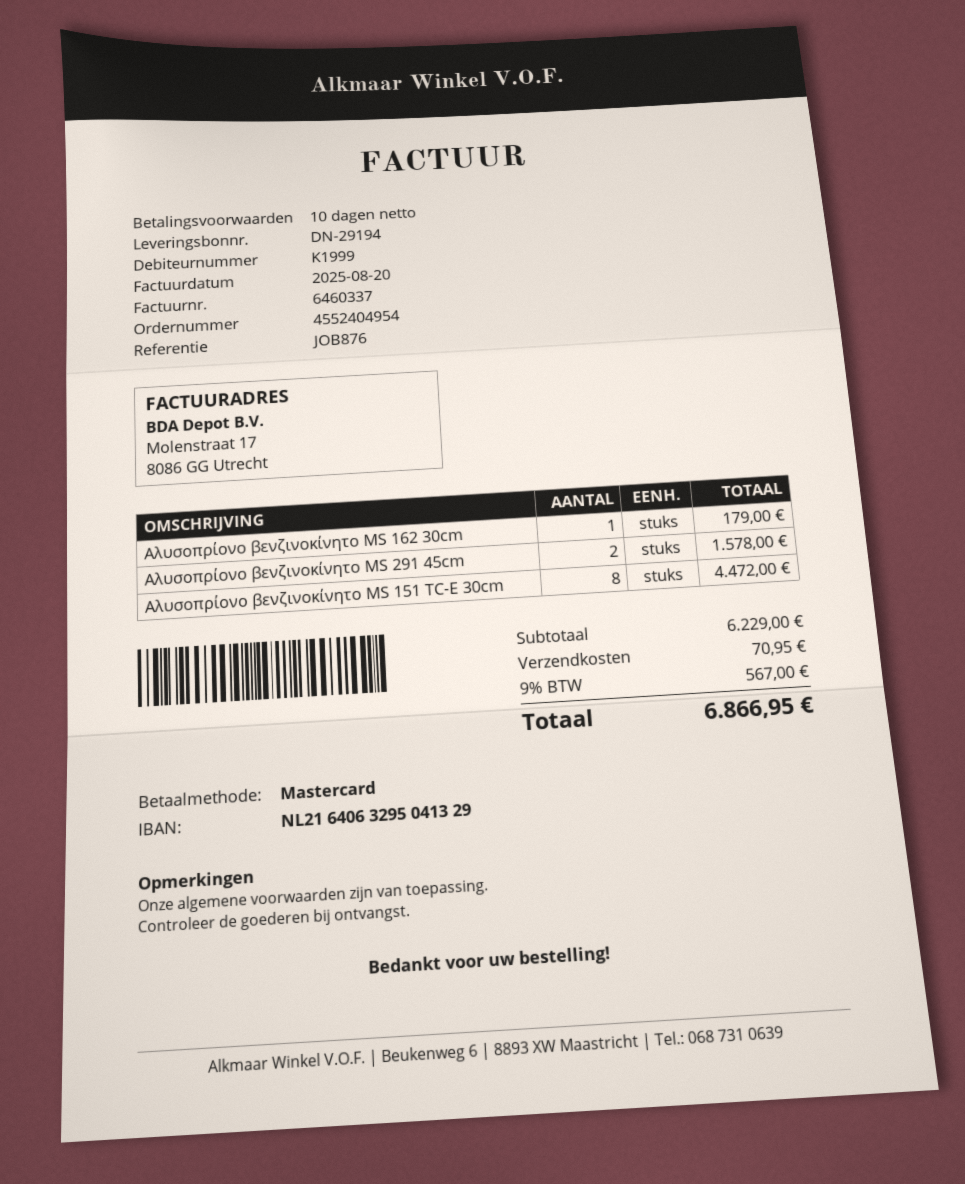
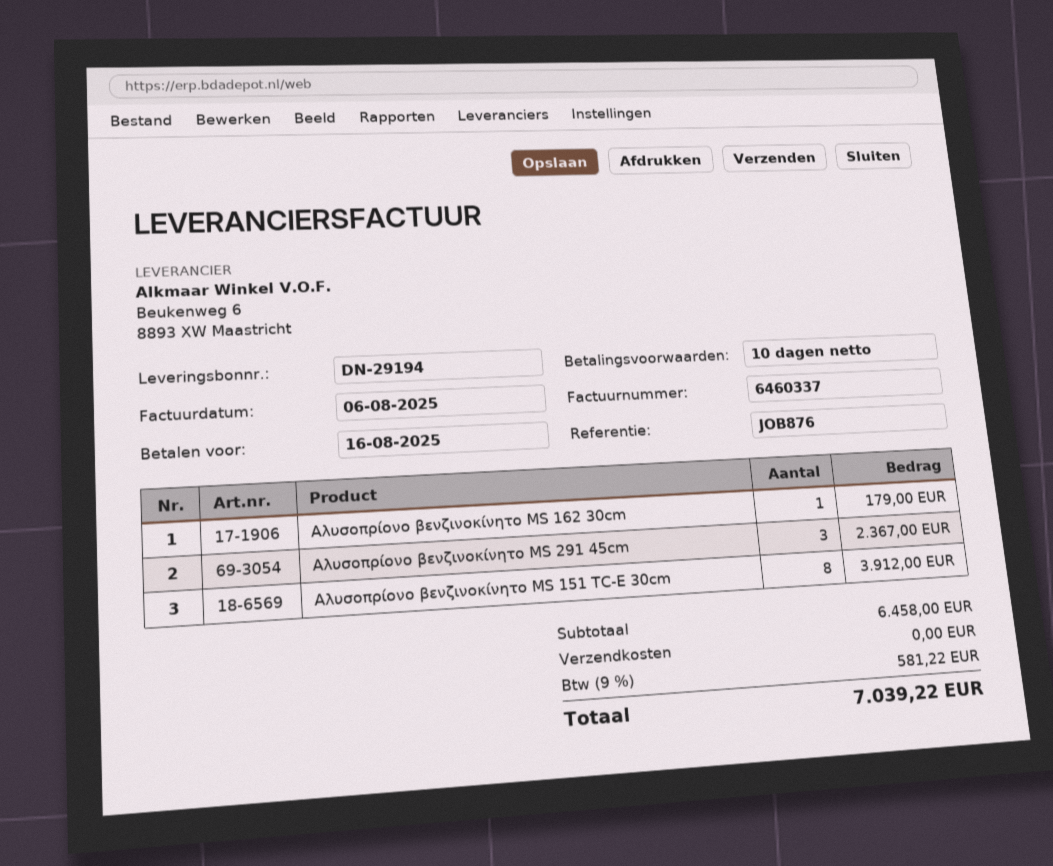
invoice date: 2025-08-20 -> 2025-08-06
Αλυσοπρίονο βενζινοκίνητο MS 291 45cm: 2 for 1578.00 -> 3 for 2367.00
Αλυσοπρίονο βενζινοκίνητο MS 151 TC-E 30cm: 8 for 4472.00 -> 8 for 3912.00
subtotal: 6229.00 -> 6458.00
shipping: 70.95 -> 0.00
tax: 9% = 567.00 -> 9% = 581.22
total: 6866.95 -> 7039.22

